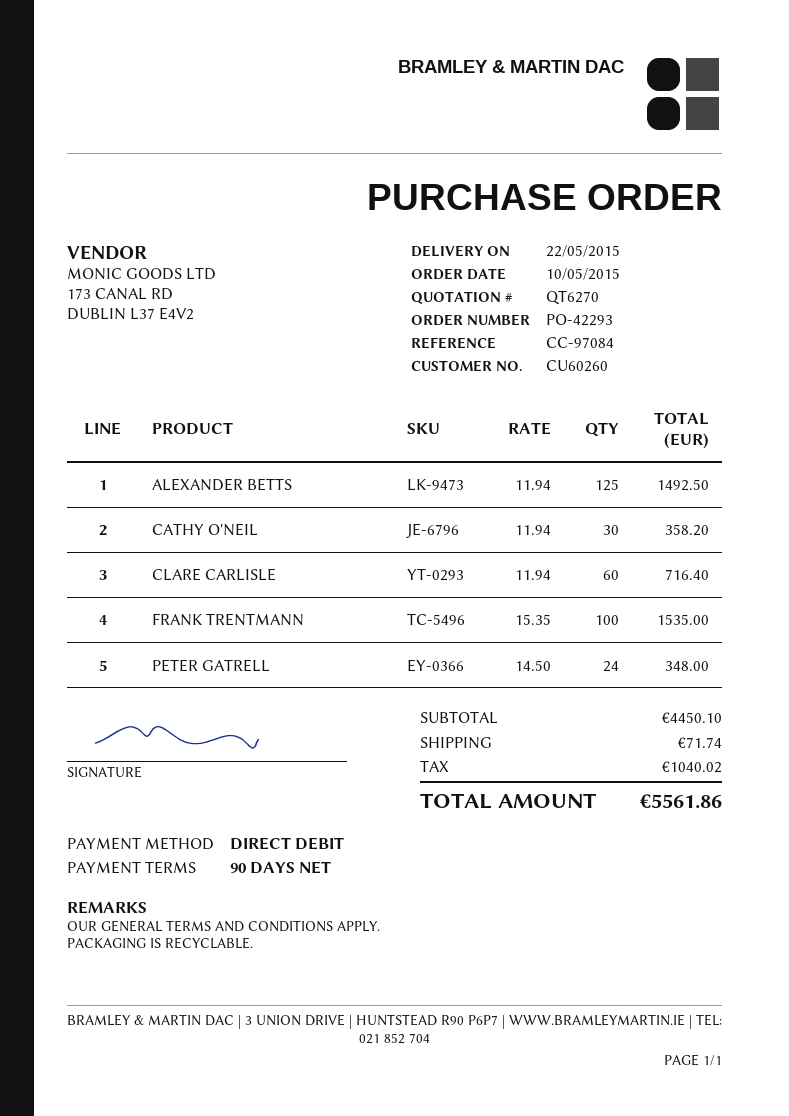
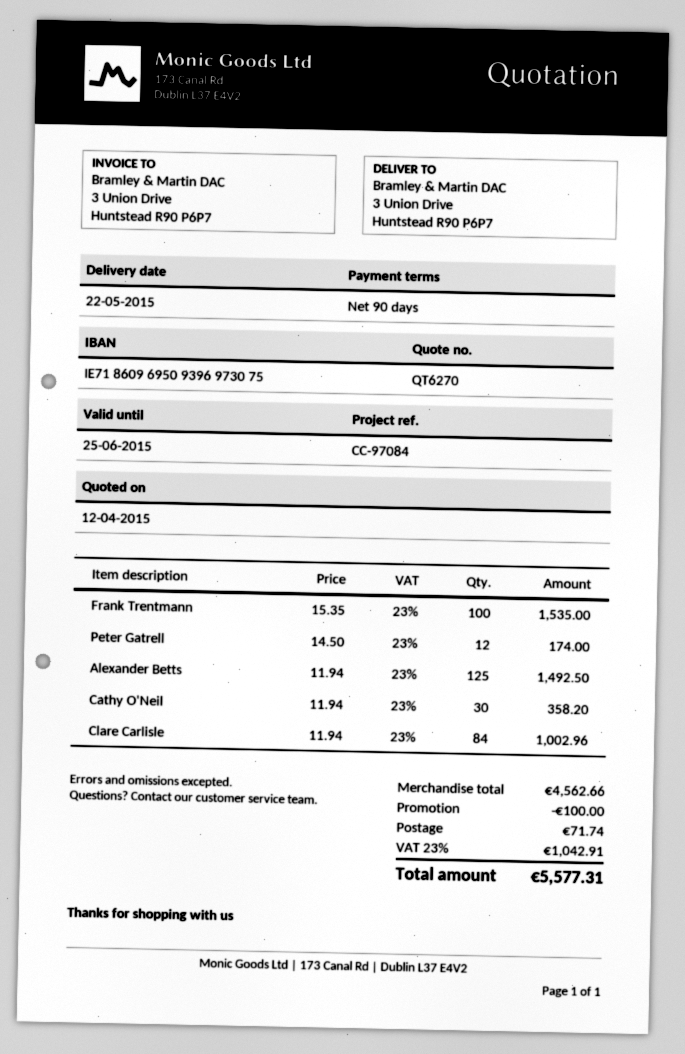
CLARE CARLISLE: 60 x 11.94 = 716.40 -> 84 x 11.94 = 1002.96
PETER GATRELL: 24 x 14.50 = 348.00 -> 12 x 14.50 = 174.00
subtotal: 4450.10 -> 4562.66
discount: none -> 100.00
tax: 1040.02 -> 1042.91
total: 5561.86 -> 5577.31

